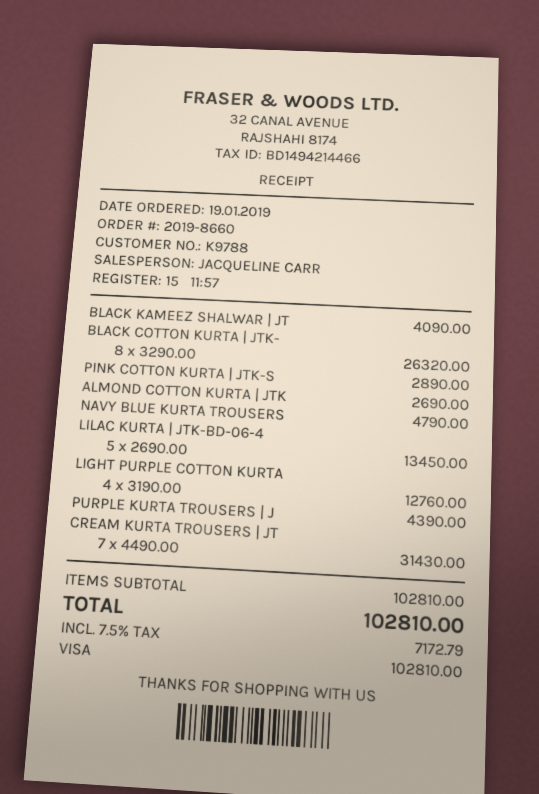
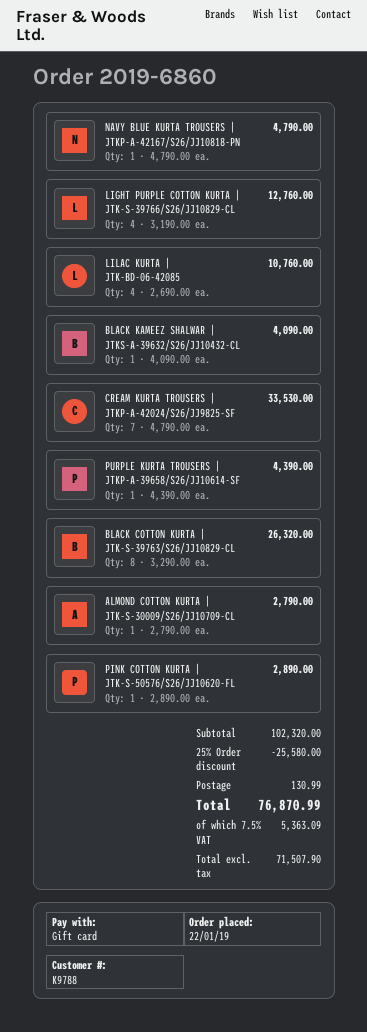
order number: 2019-8660 -> 2019-6860
order date: 2019-01-19 -> 2019-01-22
payment method: Visa -> gift card
ALMOND COTTON KURTA | JTK: 1 x 2690.00 = 2690.00 -> 1 x 2790.00 = 2790.00
LILAC KURTA | JTK-BD-06-4: 5 x 2690.00 = 13450.00 -> 4 x 2690.00 = 10760.00
CREAM KURTA TROUSERS | JT: 7 x 4490.00 = 31430.00 -> 7 x 4790.00 = 33530.00
subtotal: 102810.00 -> 102320.00
discount: none -> 25% = 25580.00
shipping: none -> 130.99
tax: 7.5% = 7172.79 -> 7.5% = 5363.09
total: 102810.00 -> 76870.99

